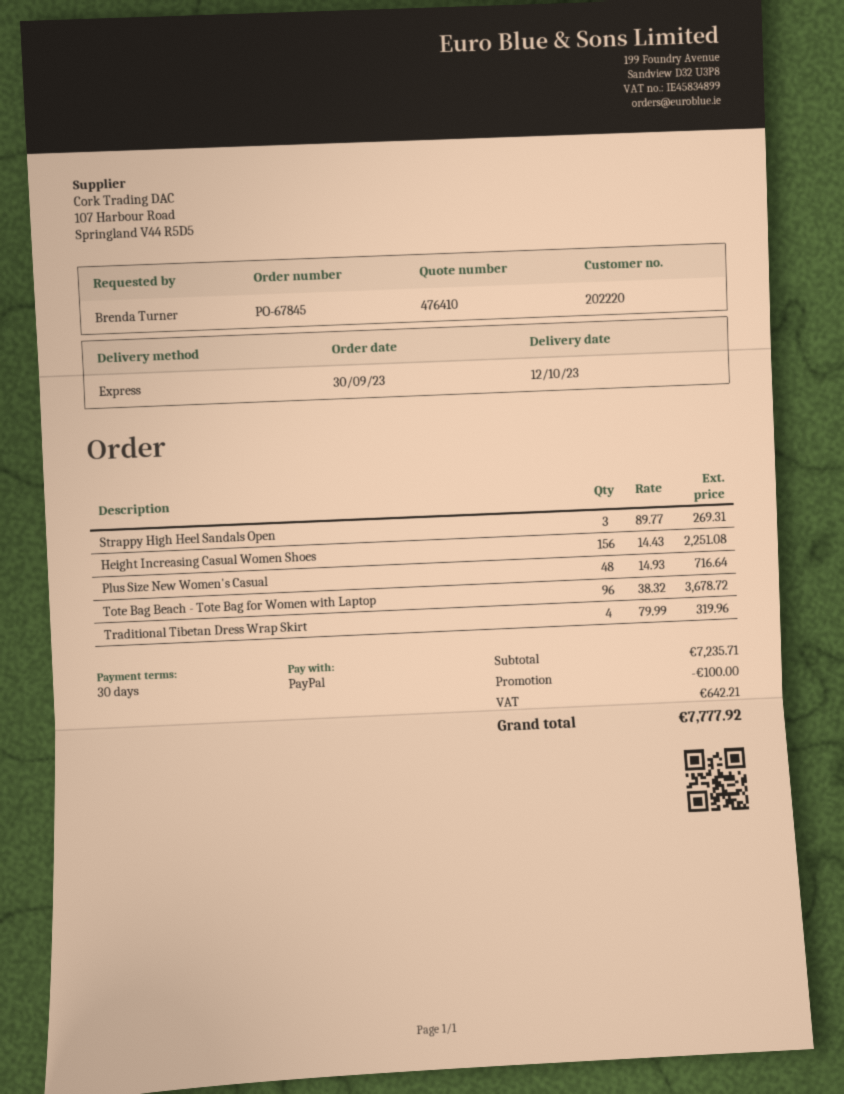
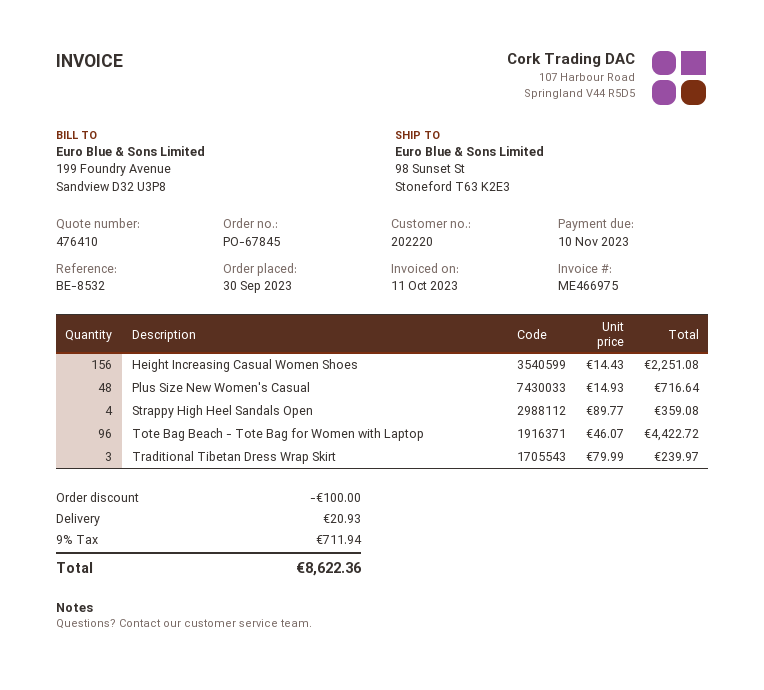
Strappy High Heel Sandals Open: 3 x 89.77 = 269.31 -> 4 x 89.77 = 359.08
Tote Bag Beach - Tote Bag for Women with Laptop: 96 x 38.32 = 3678.72 -> 96 x 46.07 = 4422.72
Traditional Tibetan Dress Wrap Skirt: 4 x 79.99 = 319.96 -> 3 x 79.99 = 239.97
shipping: none -> 20.93
tax: 642.21 -> 711.94
total: 7777.92 -> 8622.36

